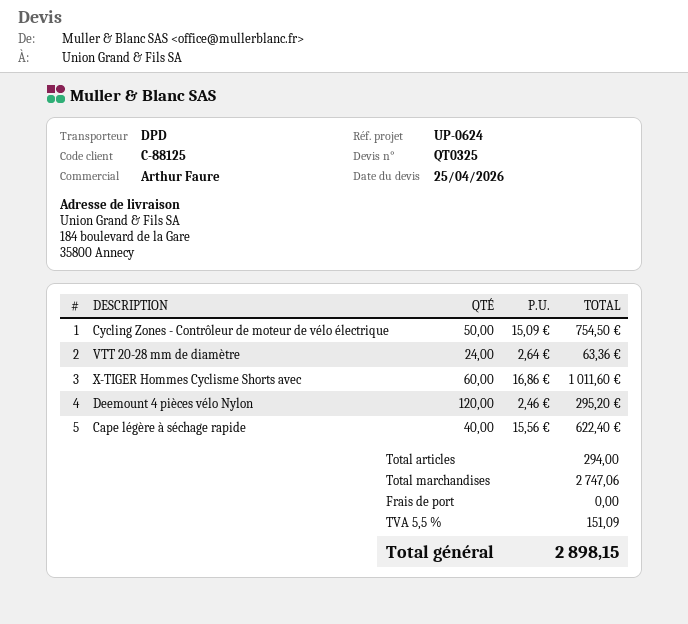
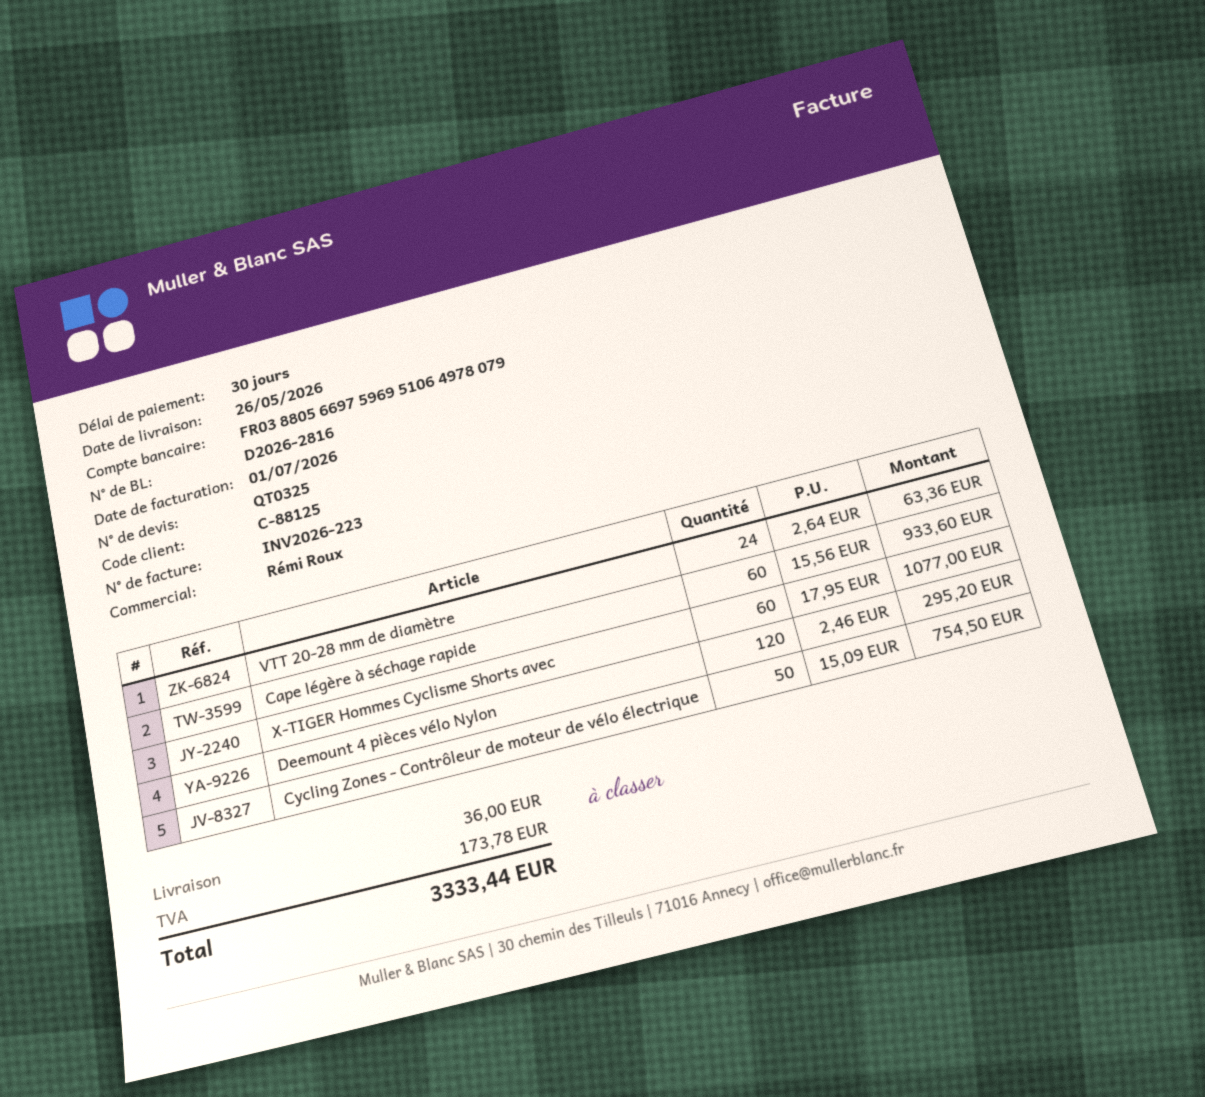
sales rep: Arthur Faure -> Rémi Roux
X-TIGER Hommes Cyclisme Shorts avec: 60 x 16.86 = 1011.60 -> 60 x 17.95 = 1077.00
Cape légère à séchage rapide: 40 x 15.56 = 622.40 -> 60 x 15.56 = 933.60
shipping: 0.00 -> 36.00
tax: 151.09 -> 173.78
total: 2898.15 -> 3333.44

